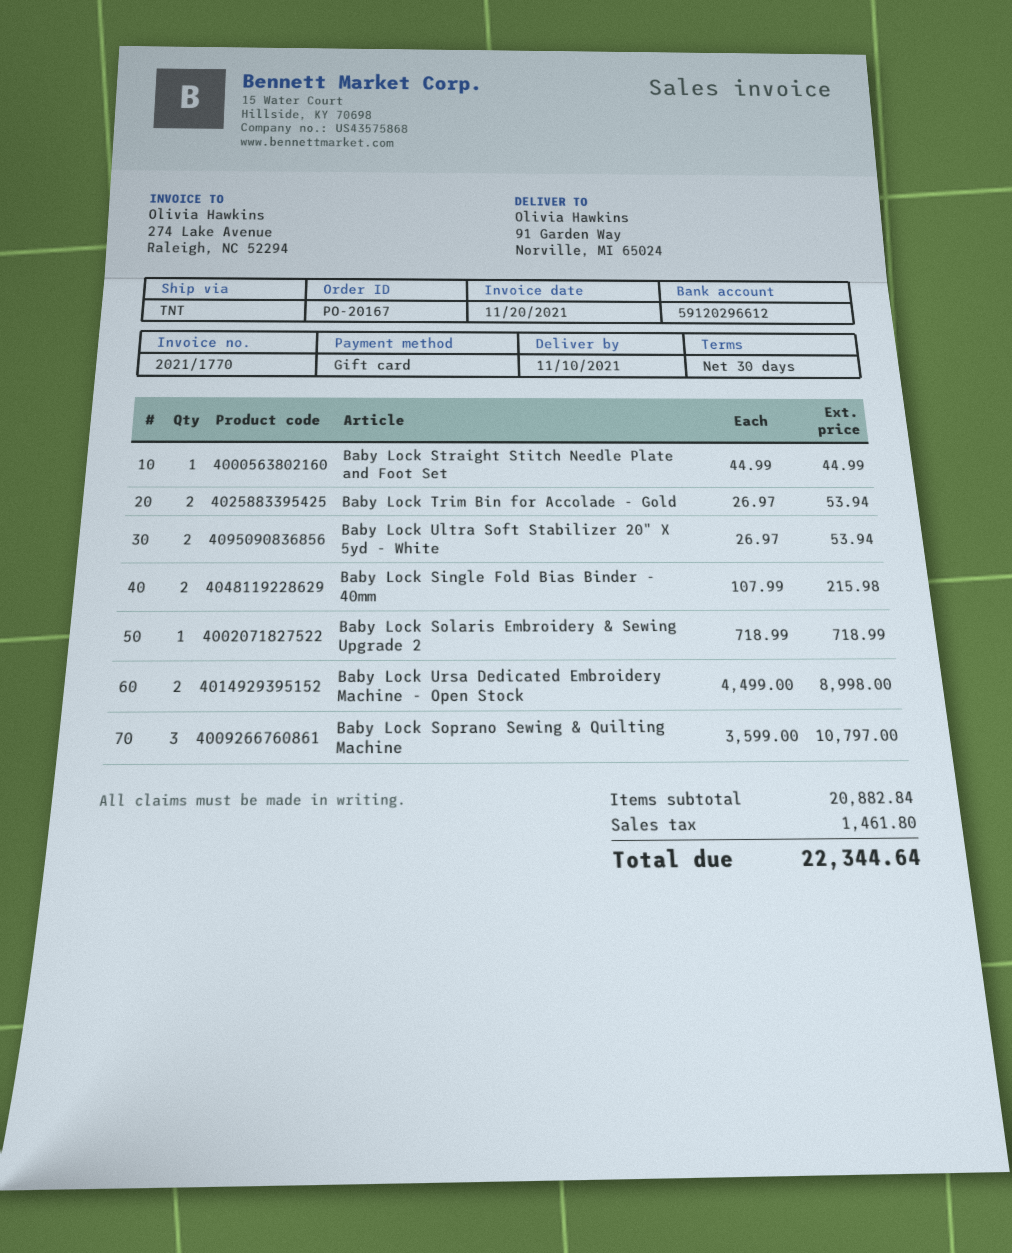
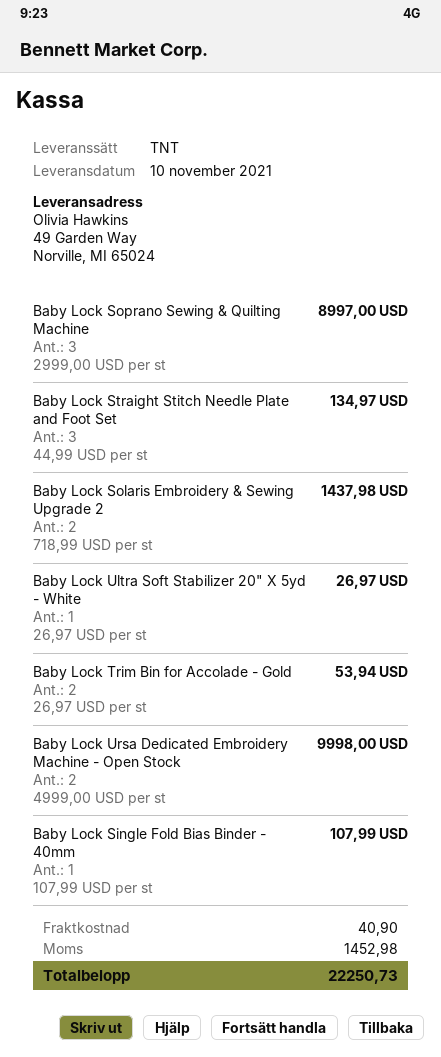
ship to: 91 Garden Way, Norville, MI 65024 -> 49 Garden Way, Norville, MI 65024
Baby Lock Straight Stitch Needle Plate and Foot Set: 1 x 44.99 = 44.99 -> 3 x 44.99 = 134.97
Baby Lock Ultra Soft Stabilizer 20" X 5yd - White: 2 x 26.97 = 53.94 -> 1 x 26.97 = 26.97
Baby Lock Single Fold Bias Binder - 40mm: 2 x 107.99 = 215.98 -> 1 x 107.99 = 107.99
Baby Lock Solaris Embroidery & Sewing Upgrade 2: 1 x 718.99 = 718.99 -> 2 x 718.99 = 1437.98
Baby Lock Ursa Dedicated Embroidery Machine - Open Stock: 2 x 4499.00 = 8998.00 -> 2 x 4999.00 = 9998.00
Baby Lock Soprano Sewing & Quilting Machine: 3 x 3599.00 = 10797.00 -> 3 x 2999.00 = 8997.00
shipping: none -> 40.90
tax: 1461.80 -> 1452.98
total: 22344.64 -> 22250.73

